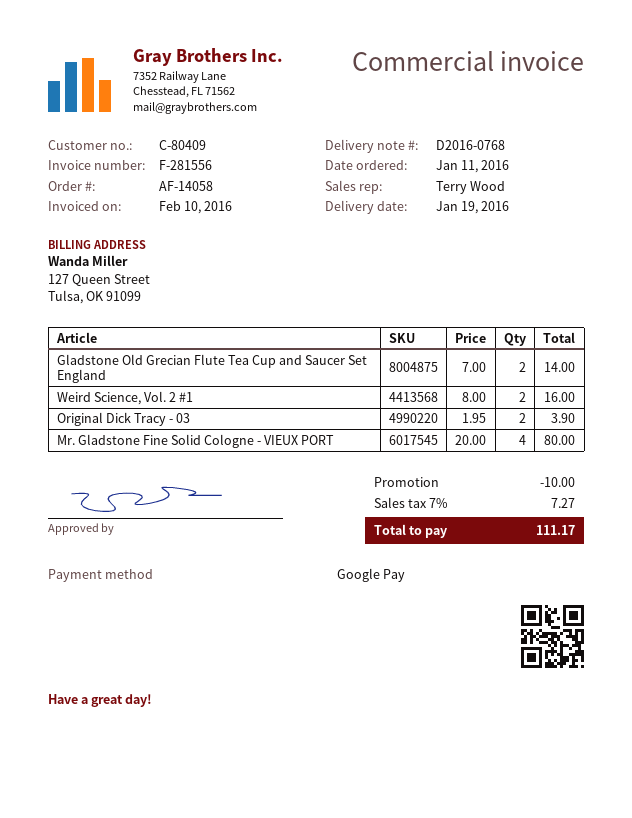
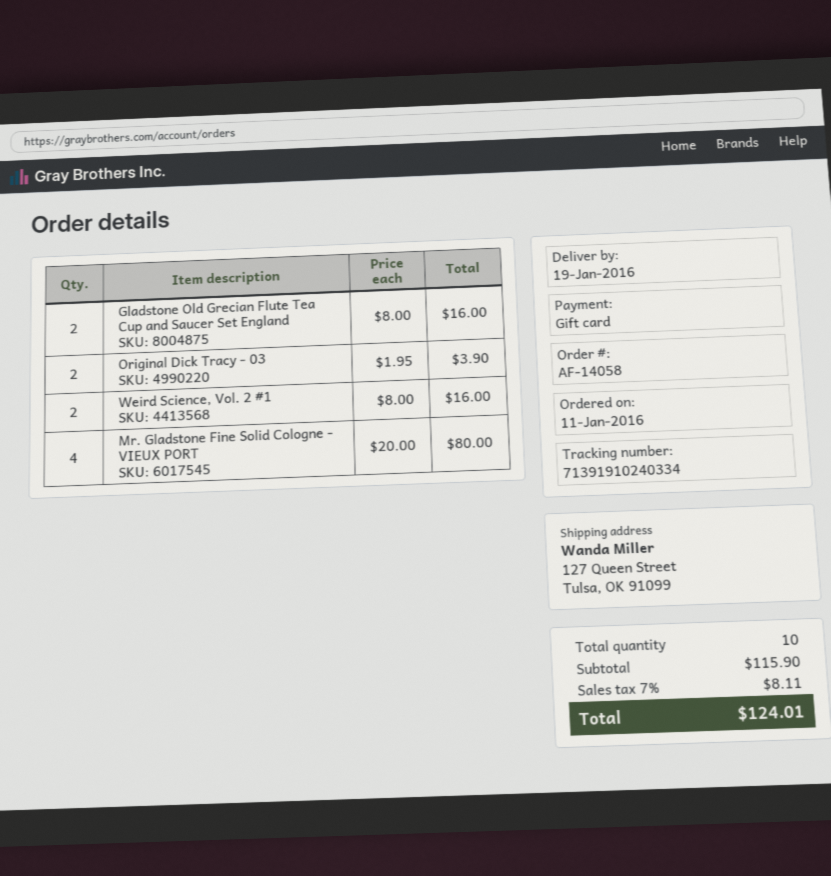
payment method: Google Pay -> gift card
Gladstone Old Grecian Flute Tea Cup and Saucer Set England: 2 x 7.00 = 14.00 -> 2 x 8.00 = 16.00
discount: 10.00 -> none
tax: 7% = 7.27 -> 7% = 8.11
total: 111.17 -> 124.01

